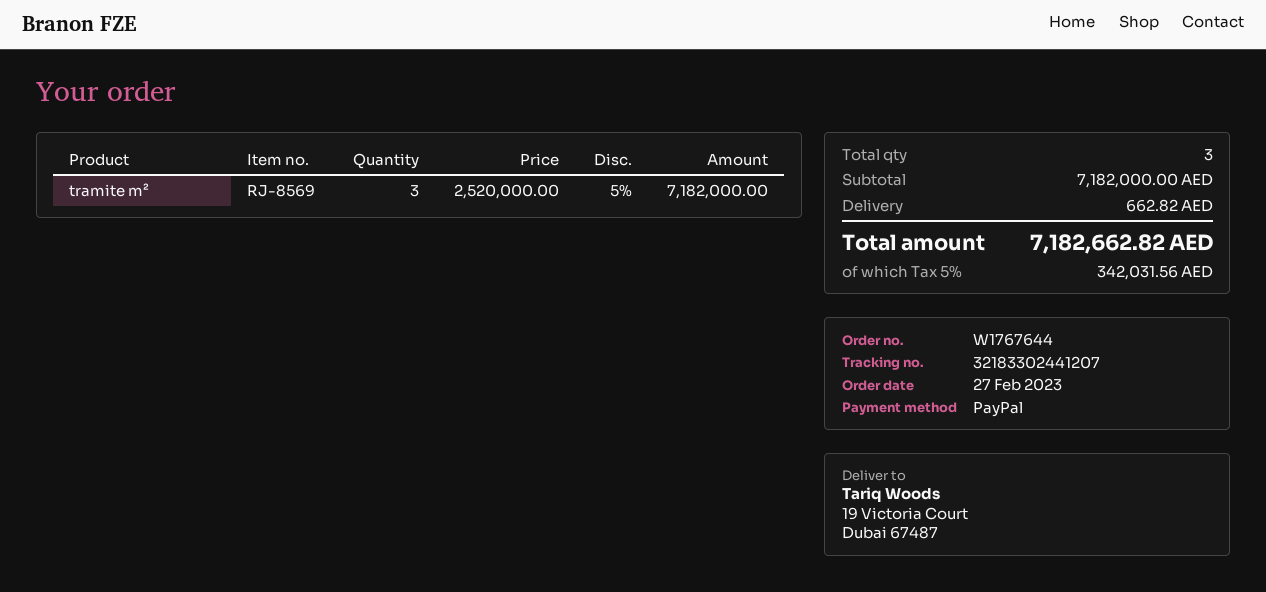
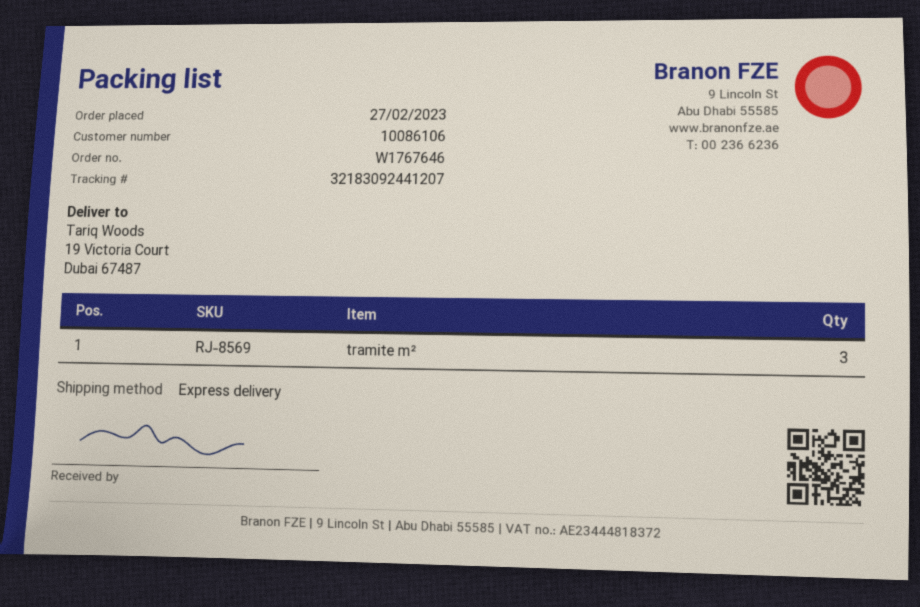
order number: W1767644 -> W1767646
tracking number: 32183302441207 -> 32183092441207

